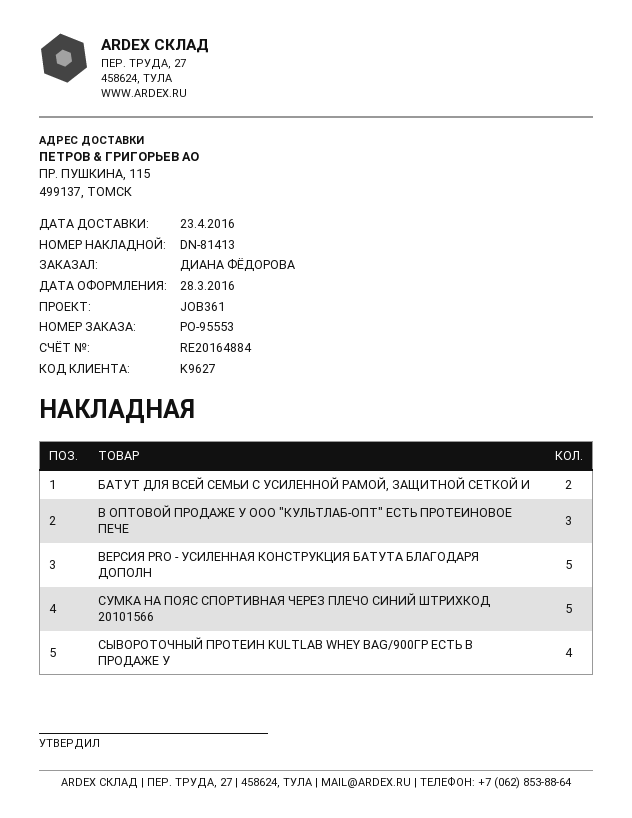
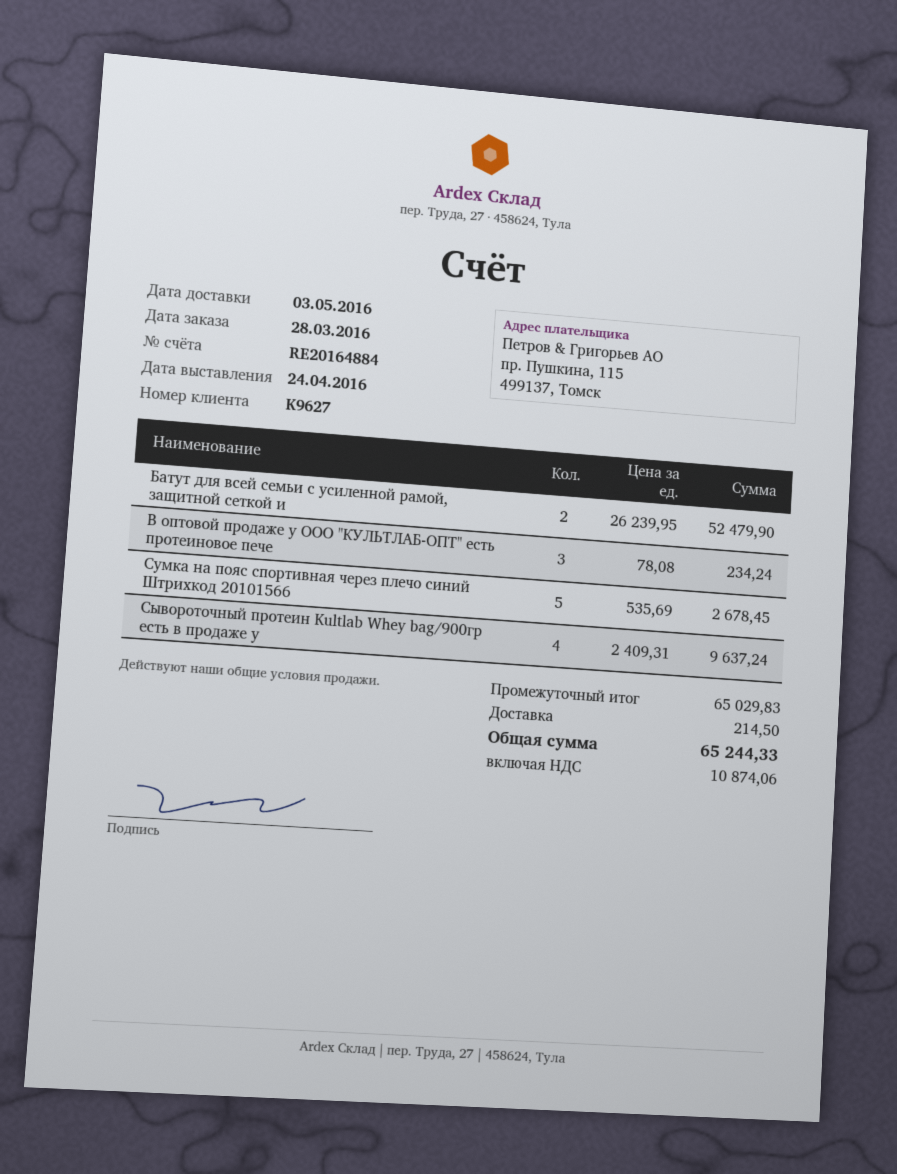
delivery date: 2016-04-23 -> 2016-05-03
ВЕРСИЯ PRO - УСИЛЕННАЯ КОНСТРУКЦИЯ БАТУТА БЛАГОДАРЯ ДОПОЛН: 5 -> none

